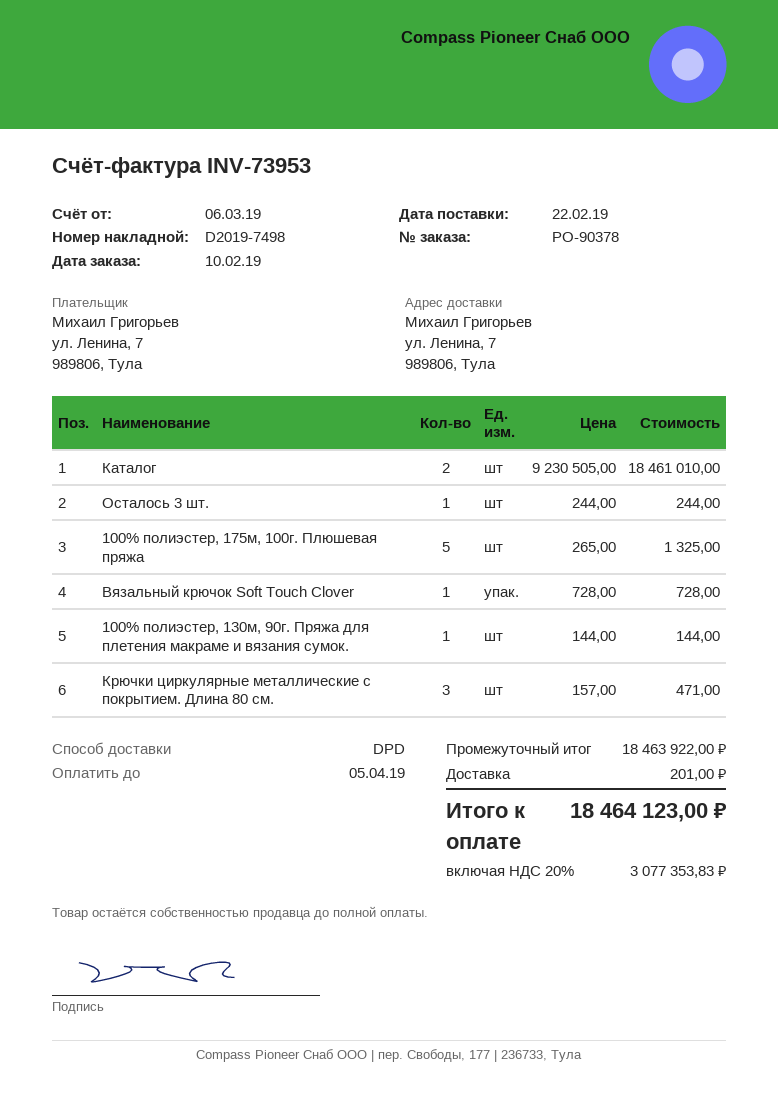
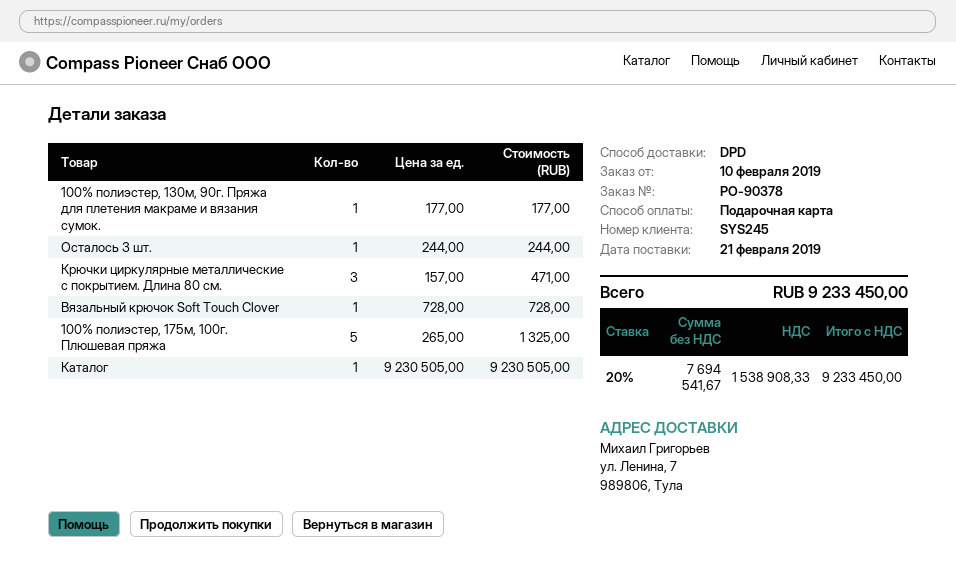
delivery date: 2019-02-22 -> 2019-02-21
Каталог: 2 x 9230505.00 = 18461010.00 -> 1 x 9230505.00 = 9230505.00
100% полиэстер, 130м, 90г. Пряжа для плетения макраме и вязания сумок.: 1 x 144.00 = 144.00 -> 1 x 177.00 = 177.00
shipping: 201.00 -> none
tax: 20% = 3077353.83 -> 20% = 1538908.33
total: 18464123.00 -> 9233450.00

